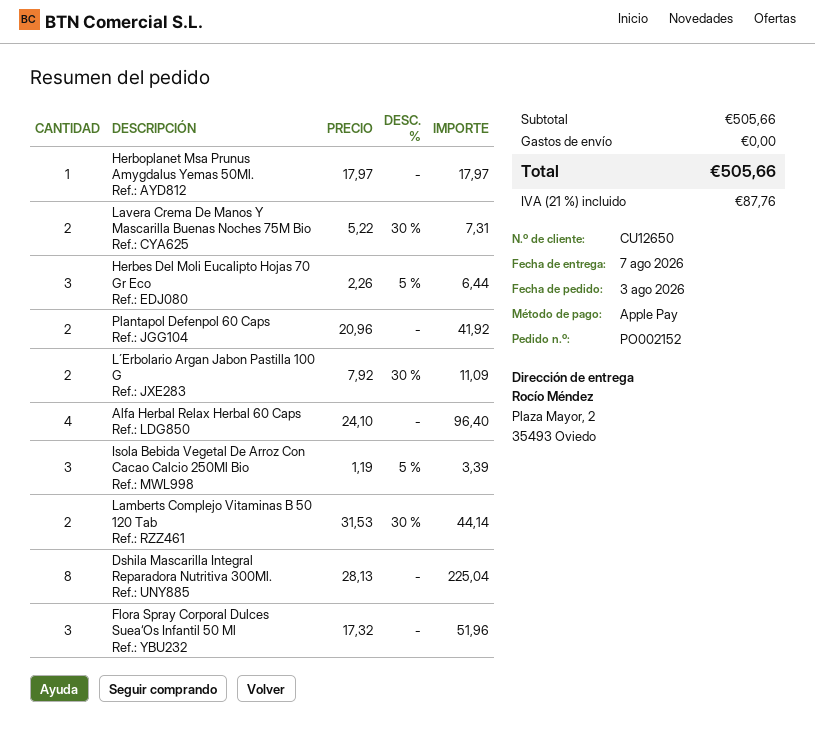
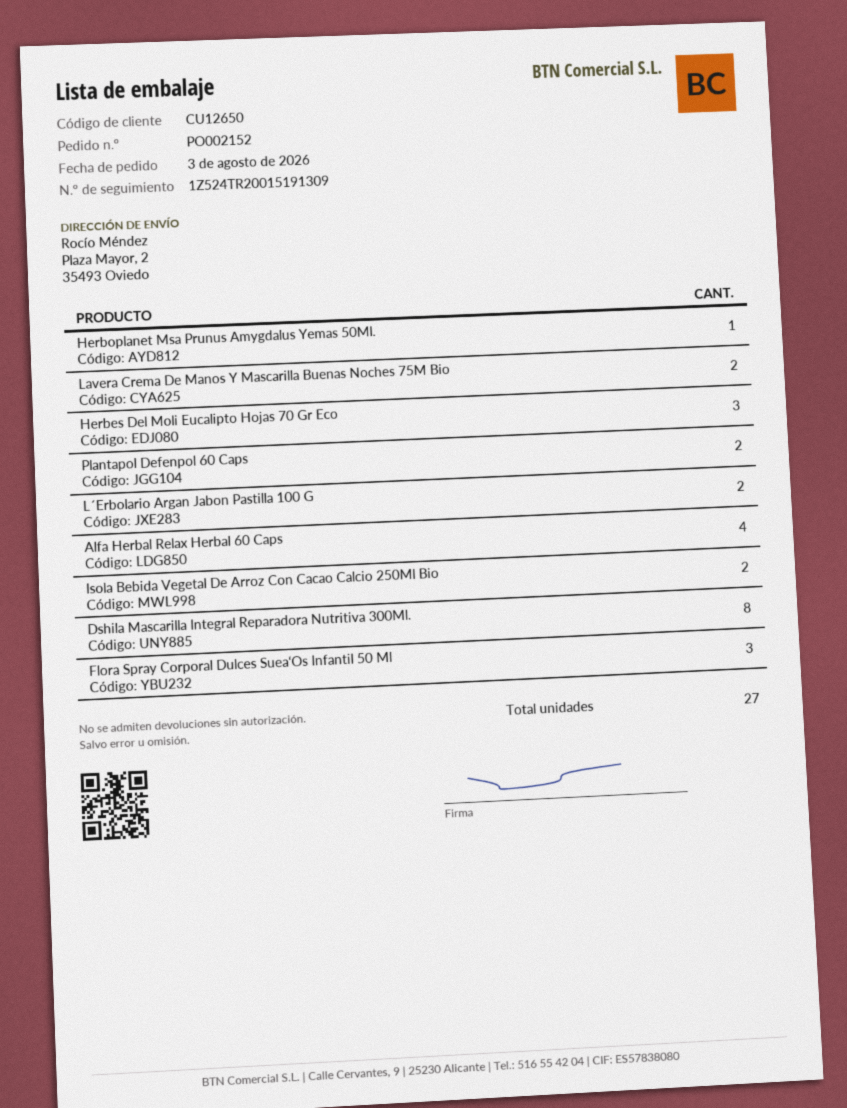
Isola Bebida Vegetal De Arroz Con Cacao Calcio 250Ml Bio: 3 -> 2
Lamberts Complejo Vitaminas B 50 120 Tab: 2 -> none

